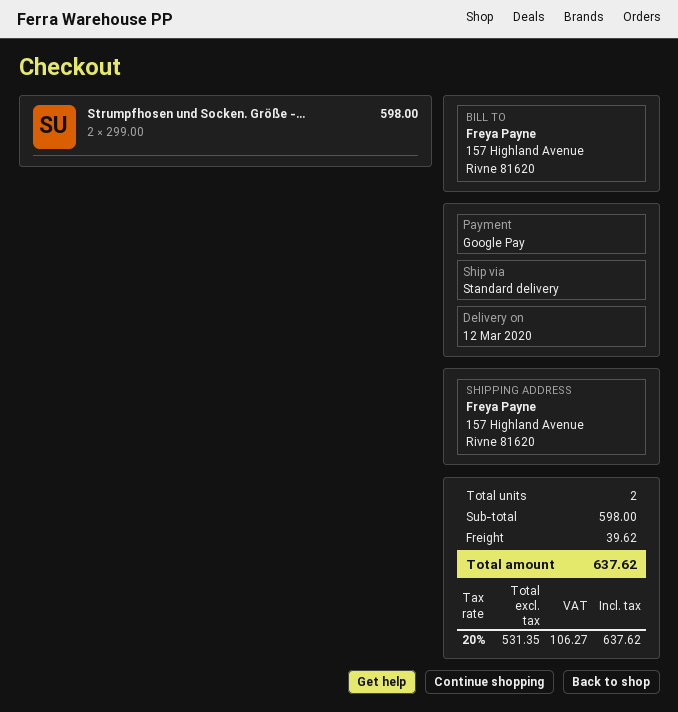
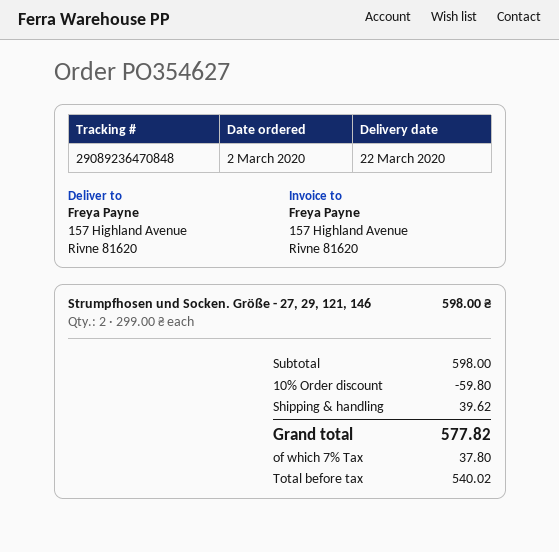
delivery date: 2020-03-12 -> 2020-03-22
discount: none -> 10% = 59.80
net: 531.35 -> 540.02
tax: 20% = 106.27 -> 7% = 37.80
total: 637.62 -> 577.82

